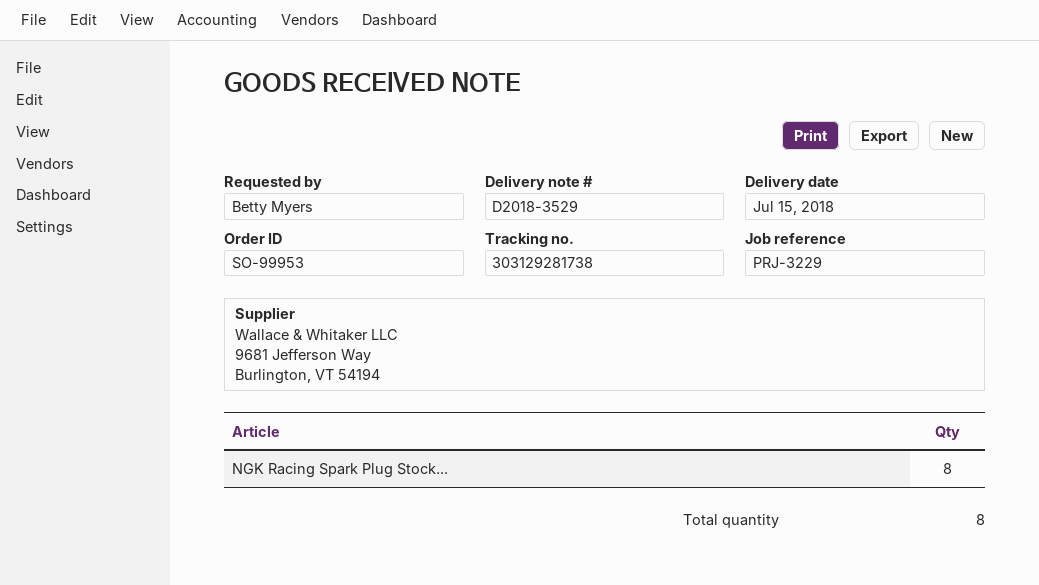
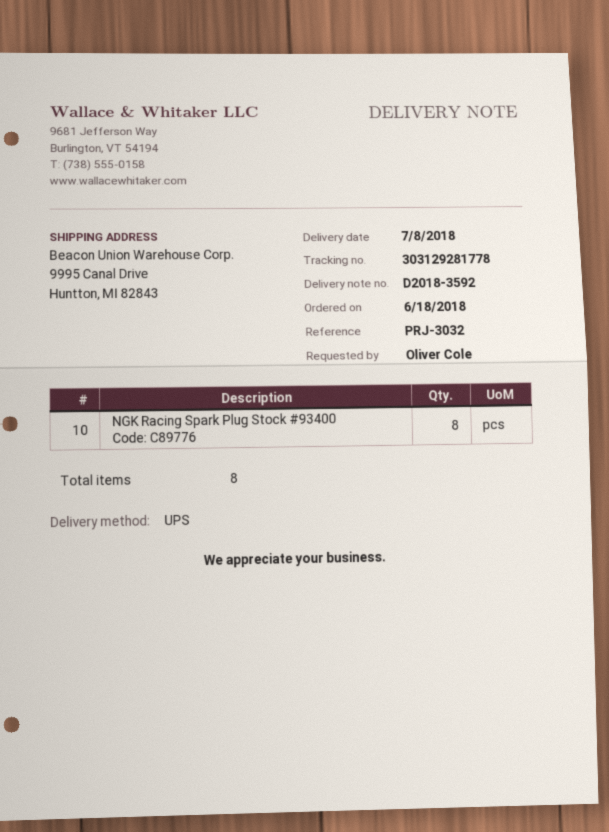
delivery note number: D2018-3529 -> D2018-3592
delivery date: 2018-07-15 -> 2018-07-08
reference: PRJ-3229 -> PRJ-3032
ordered by: Betty Myers -> Oliver Cole
tracking number: 303129281738 -> 303129281778

